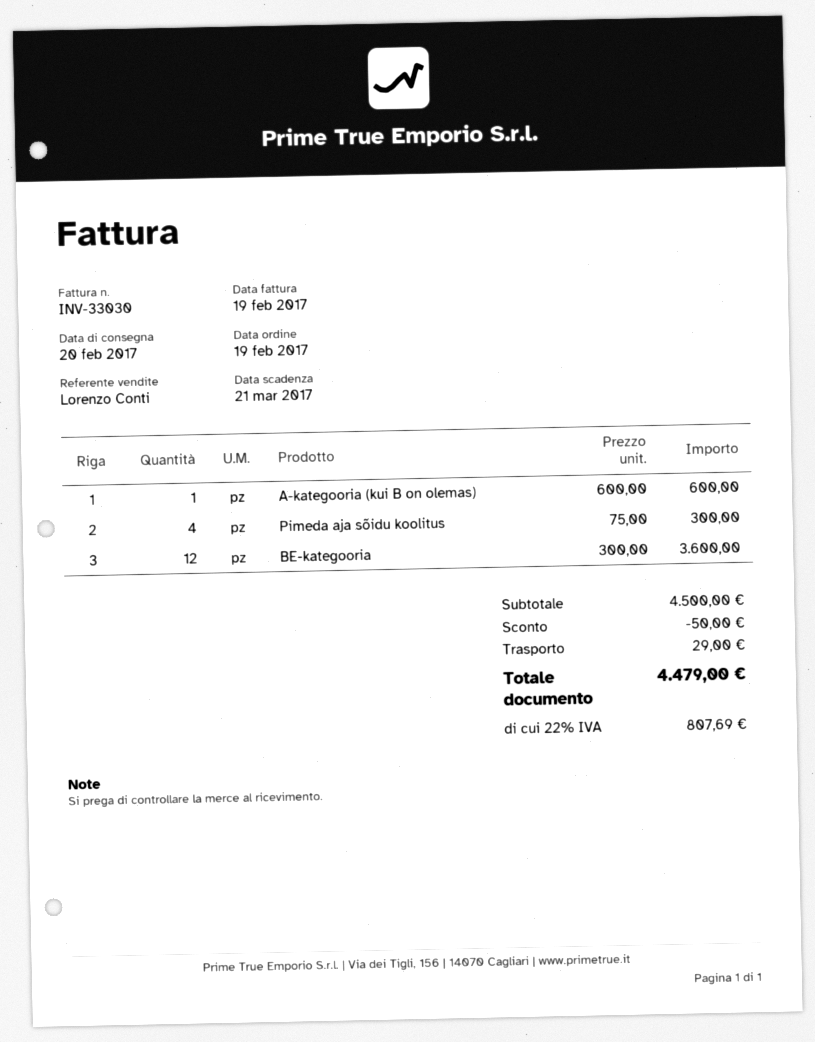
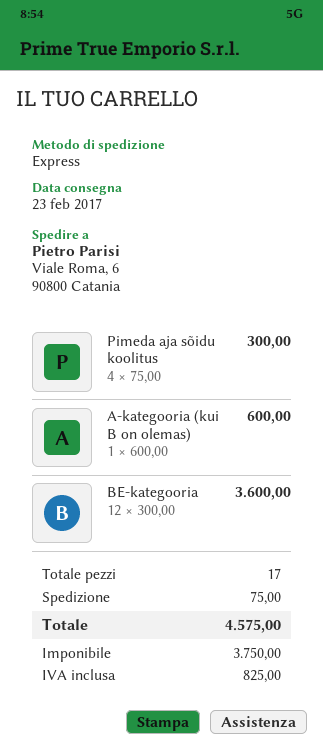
delivery date: 2017-02-20 -> 2017-02-23
discount: 50.00 -> none
shipping: 29.00 -> 75.00
tax: 807.69 -> 825.00
total: 4479.00 -> 4575.00

